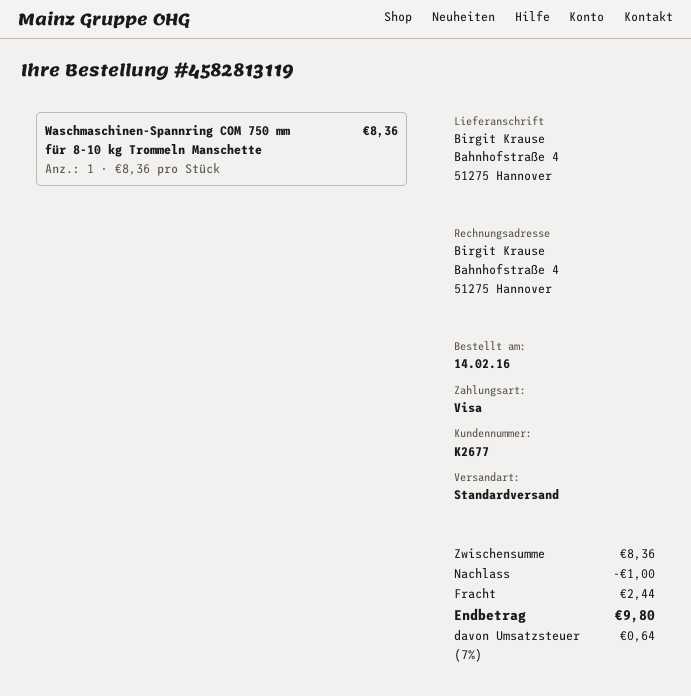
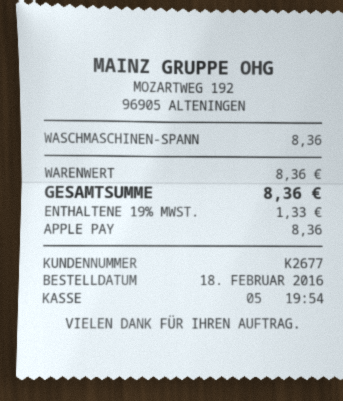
order date: 2016-02-14 -> 2016-02-18
payment method: Visa -> Apple Pay
discount: 1.00 -> none
shipping: 2.44 -> none
tax: 7% = 0.64 -> 19% = 1.33
total: 9.80 -> 8.36

